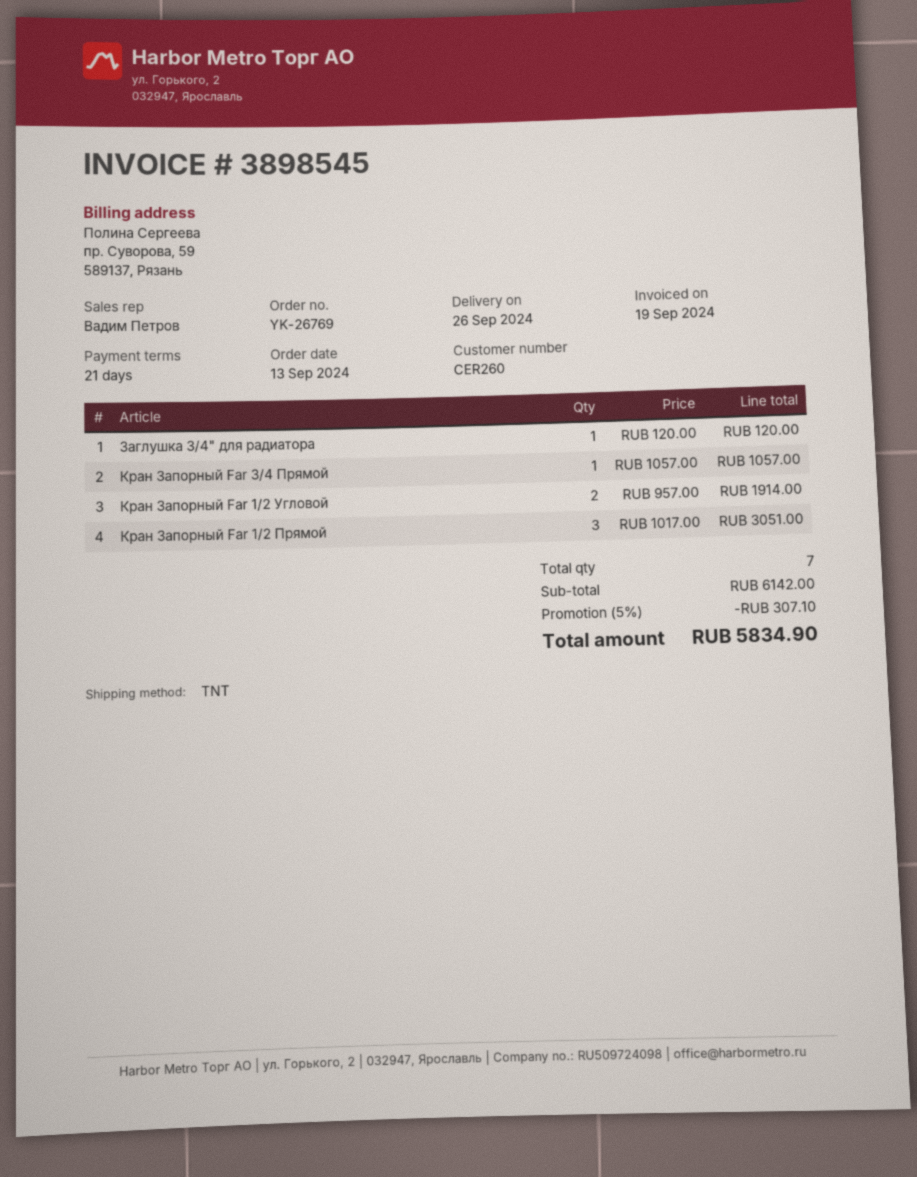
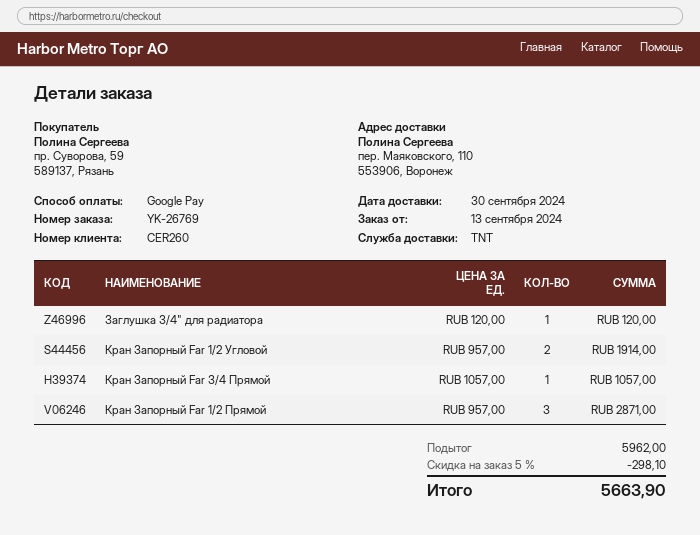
delivery date: 2024-09-26 -> 2024-09-30
Кран Запорный Far 1/2 Прямой: 3 x 1017.00 = 3051.00 -> 3 x 957.00 = 2871.00
subtotal: 6142.00 -> 5962.00
discount: 5% = 307.10 -> 5% = 298.10
total: 5834.90 -> 5663.90

